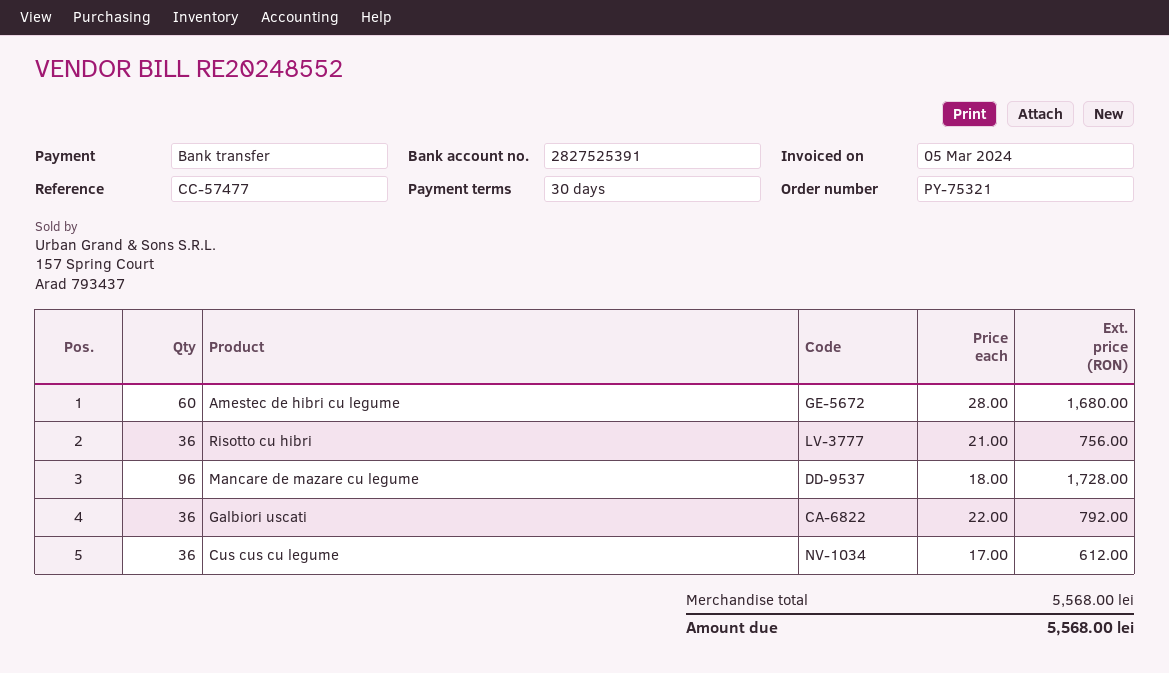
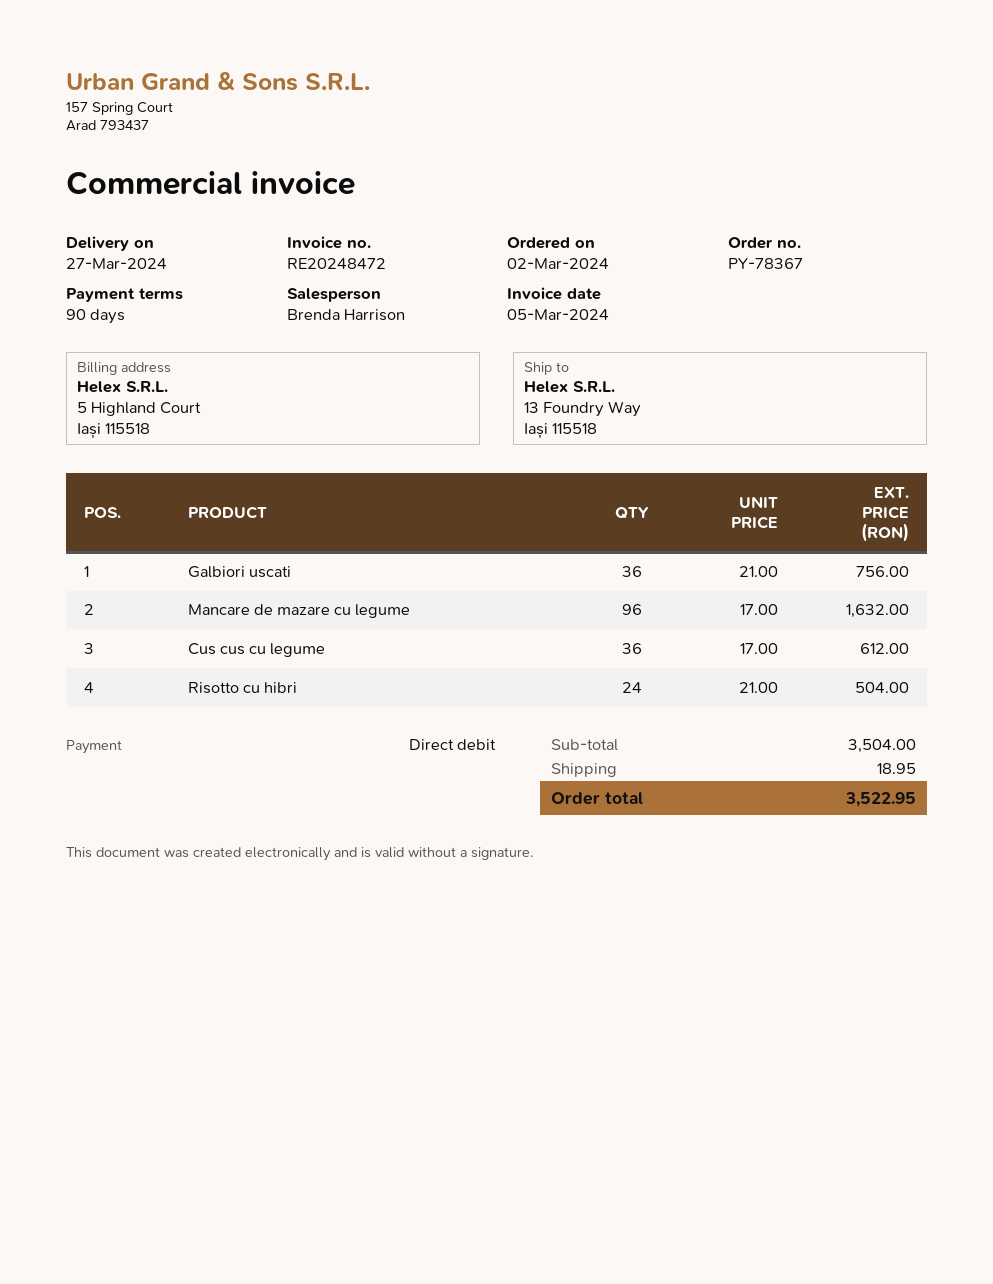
order number: PY-75321 -> PY-78367
invoice number: RE20248552 -> RE20248472
payment terms: 30 days -> 90 days
payment method: bank transfer -> direct debit
Amestec de hibri cu legume: 60 x 28.00 = 1680.00 -> none
Risotto cu hibri: 36 x 21.00 = 756.00 -> 24 x 21.00 = 504.00
Mancare de mazare cu legume: 96 x 18.00 = 1728.00 -> 96 x 17.00 = 1632.00
Galbiori uscati: 36 x 22.00 = 792.00 -> 36 x 21.00 = 756.00
subtotal: 5568.00 -> 3504.00
shipping: none -> 18.95
total: 5568.00 -> 3522.95

